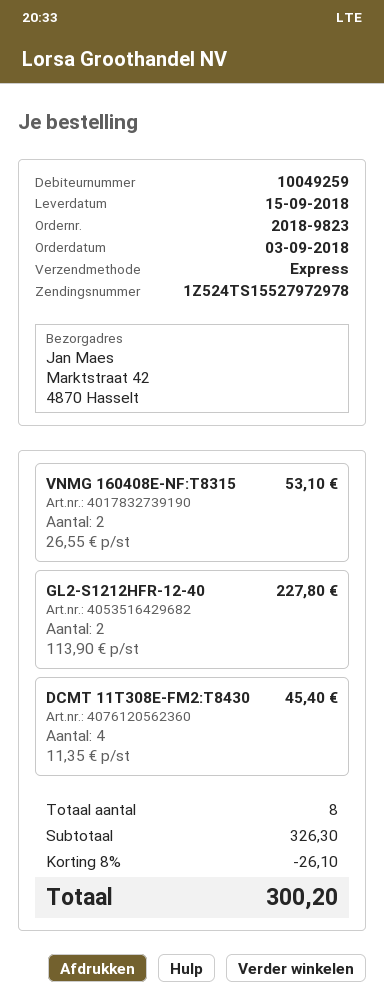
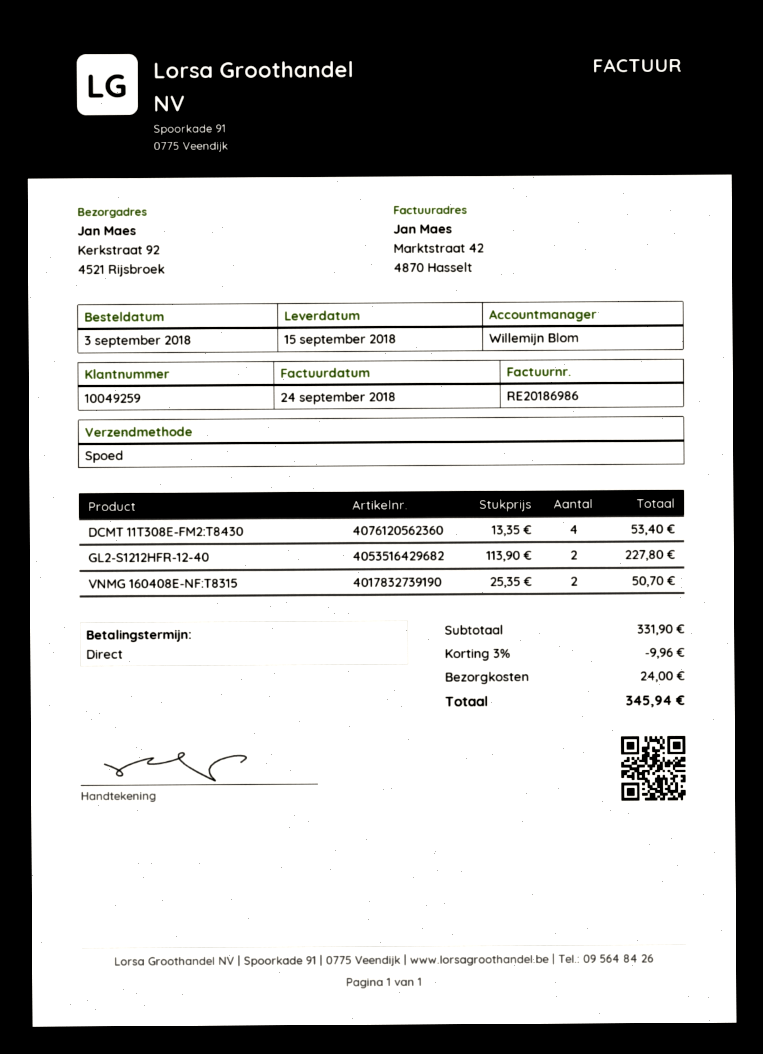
ship to: Marktstraat 42, 4870 Hasselt -> Kerkstraat 92, 4521 Rijsbroek
VNMG 160408E-NF:T8315: 2 x 26.55 = 53.10 -> 2 x 25.35 = 50.70
DCMT 11T308E-FM2:T8430: 4 x 11.35 = 45.40 -> 4 x 13.35 = 53.40
subtotal: 326.30 -> 331.90
discount: 8% = 26.10 -> 3% = 9.96
shipping: none -> 24.00
total: 300.20 -> 345.94

